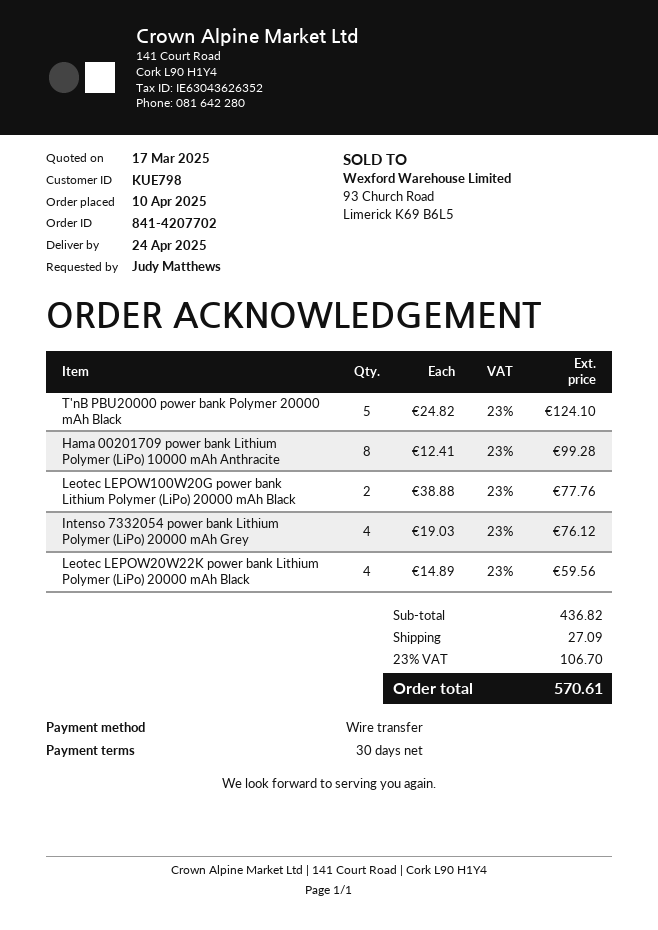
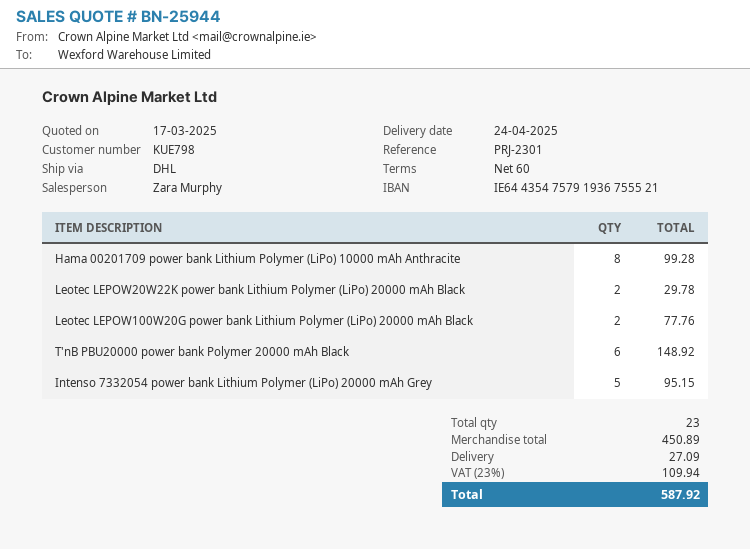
payment terms: 30 days -> 60 days
T'nB PBU20000 power bank Polymer 20000 mAh Black: 5 for 124.10 -> 6 for 148.92
Intenso 7332054 power bank Lithium Polymer (LiPo) 20000 mAh Grey: 4 for 76.12 -> 5 for 95.15
Leotec LEPOW20W22K power bank Lithium Polymer (LiPo) 20000 mAh Black: 4 for 59.56 -> 2 for 29.78
subtotal: 436.82 -> 450.89
tax: 23% = 106.70 -> 23% = 109.94
total: 570.61 -> 587.92

